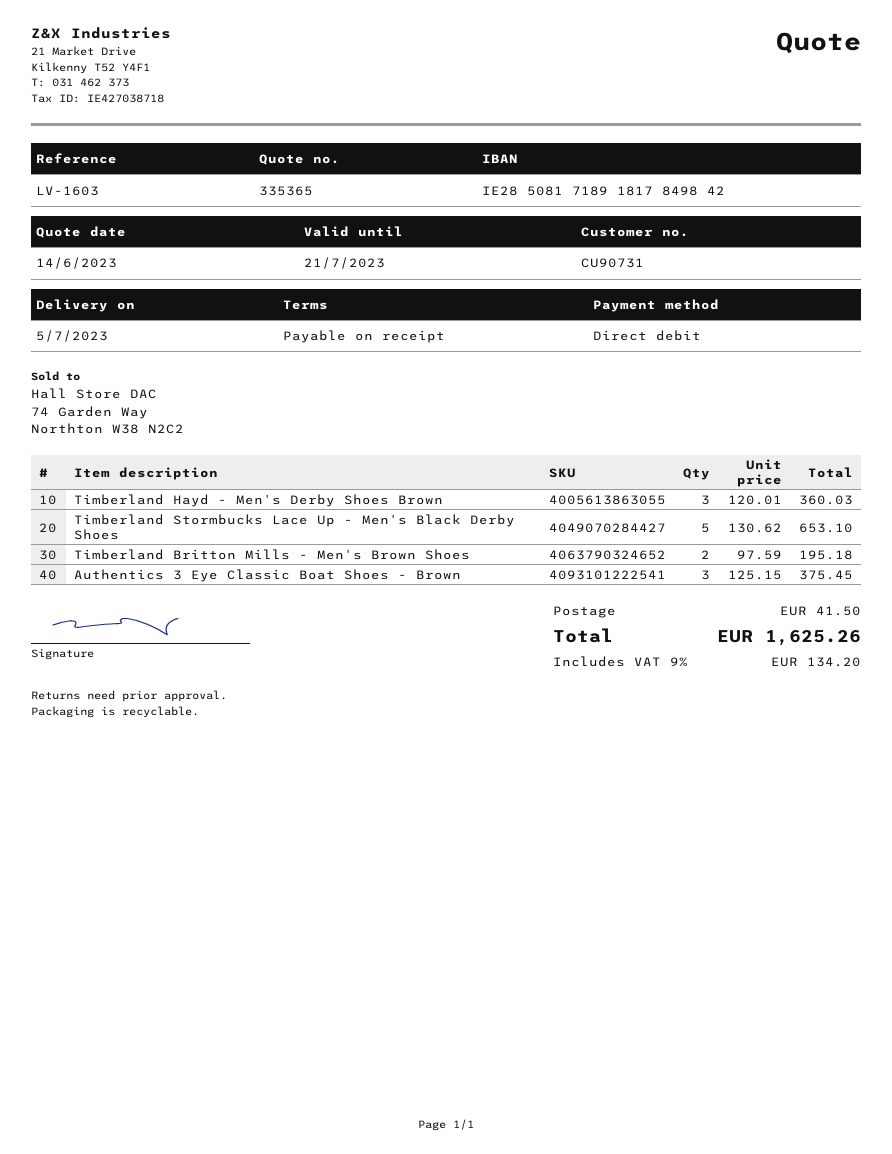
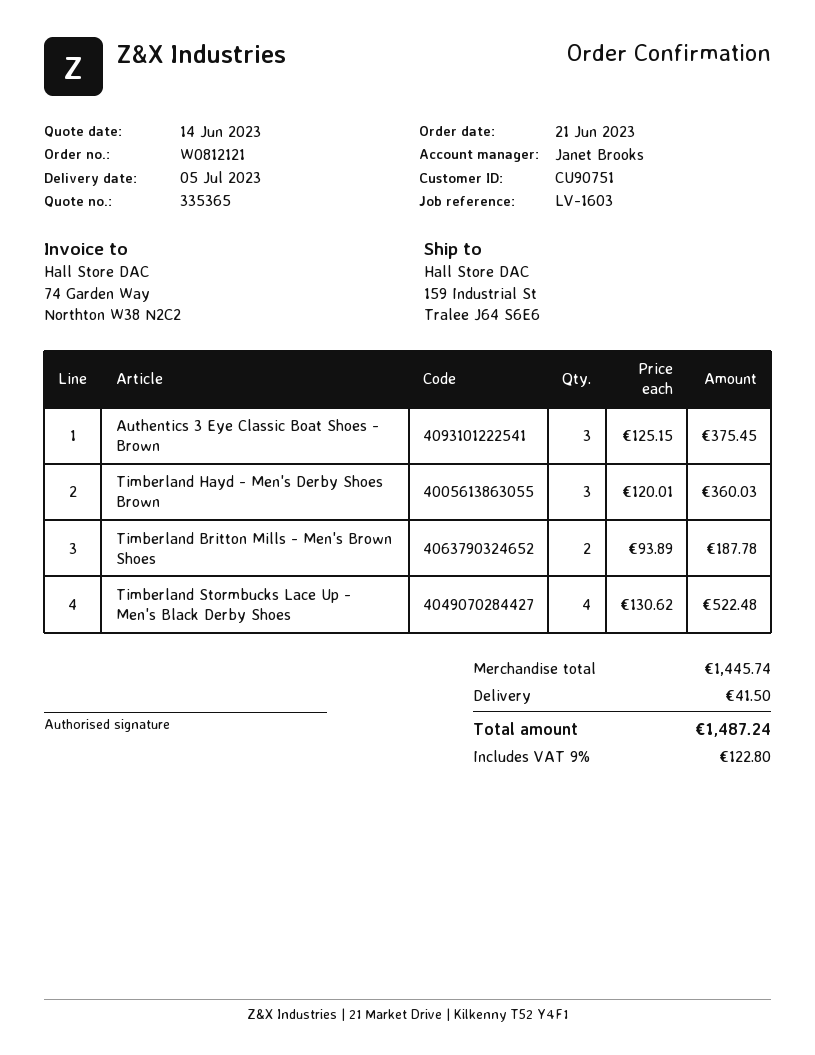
customer number: CU90731 -> CU90751
Timberland Stormbucks Lace Up - Men's Black Derby Shoes: 5 x 130.62 = 653.10 -> 4 x 130.62 = 522.48
Timberland Britton Mills - Men's Brown Shoes: 2 x 97.59 = 195.18 -> 2 x 93.89 = 187.78
tax: 9% = 134.20 -> 9% = 122.80
total: 1625.26 -> 1487.24

